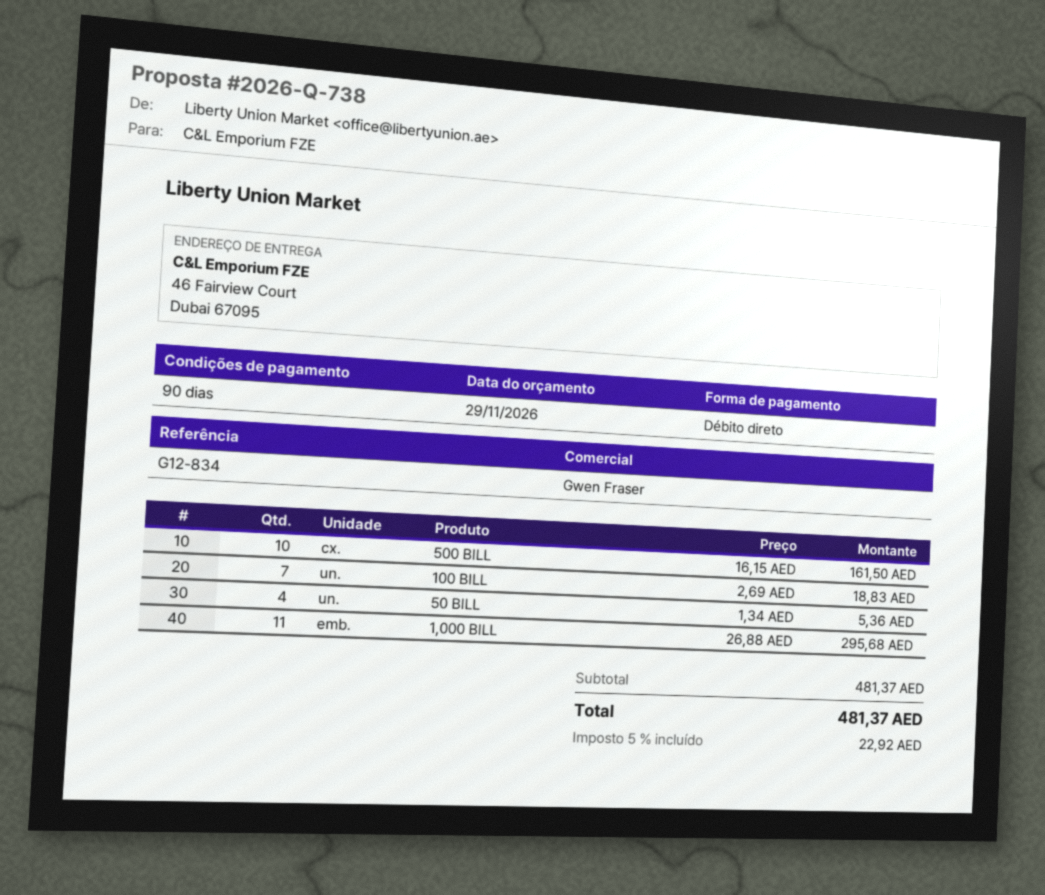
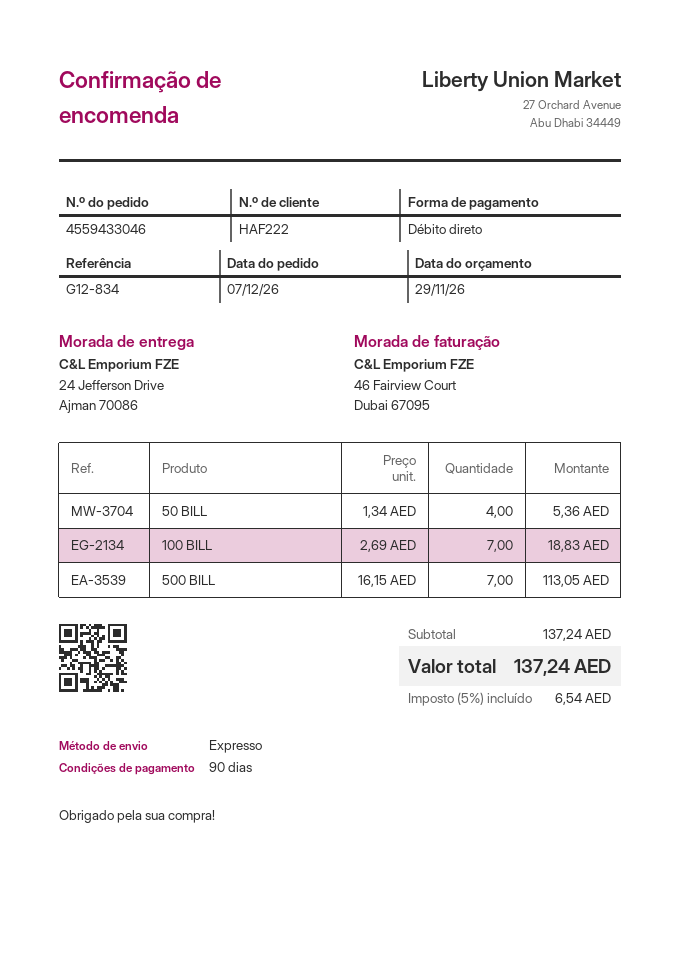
ship to: 46 Fairview Court, Dubai 67095 -> 24 Jefferson Drive, Ajman 70086
500 BILL: 10 x 16.15 = 161.50 -> 7 x 16.15 = 113.05
1,000 BILL: 11 x 26.88 = 295.68 -> none
subtotal: 481.37 -> 137.24
tax: 5% = 22.92 -> 5% = 6.54
total: 481.37 -> 137.24

